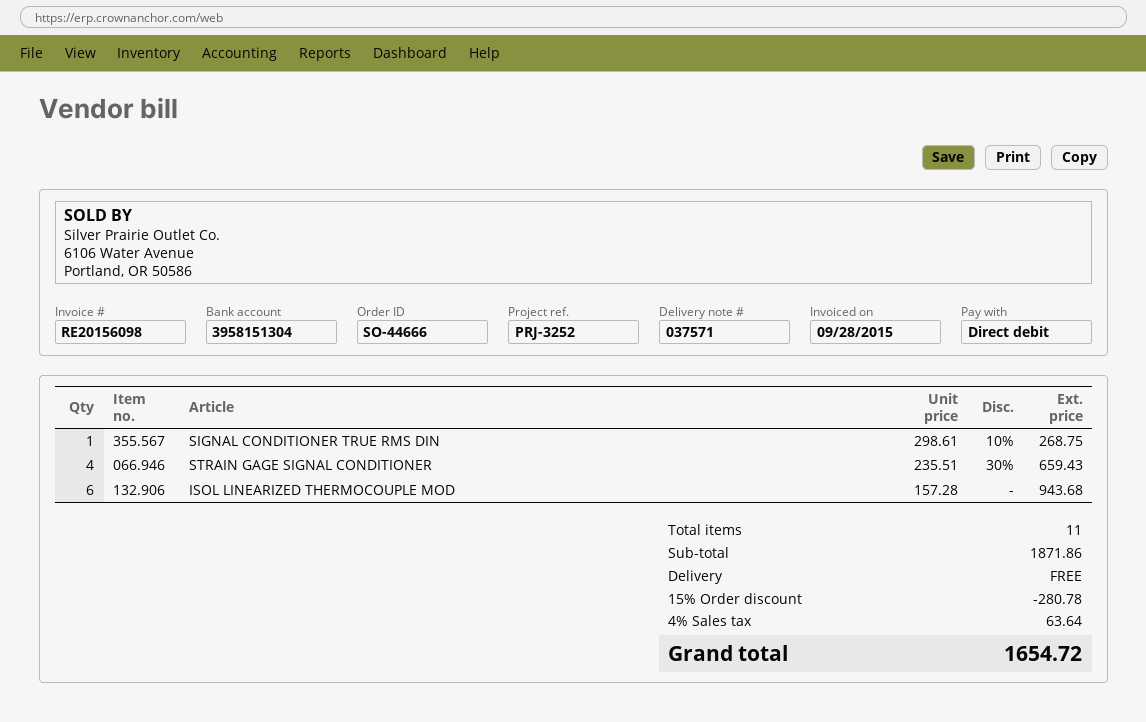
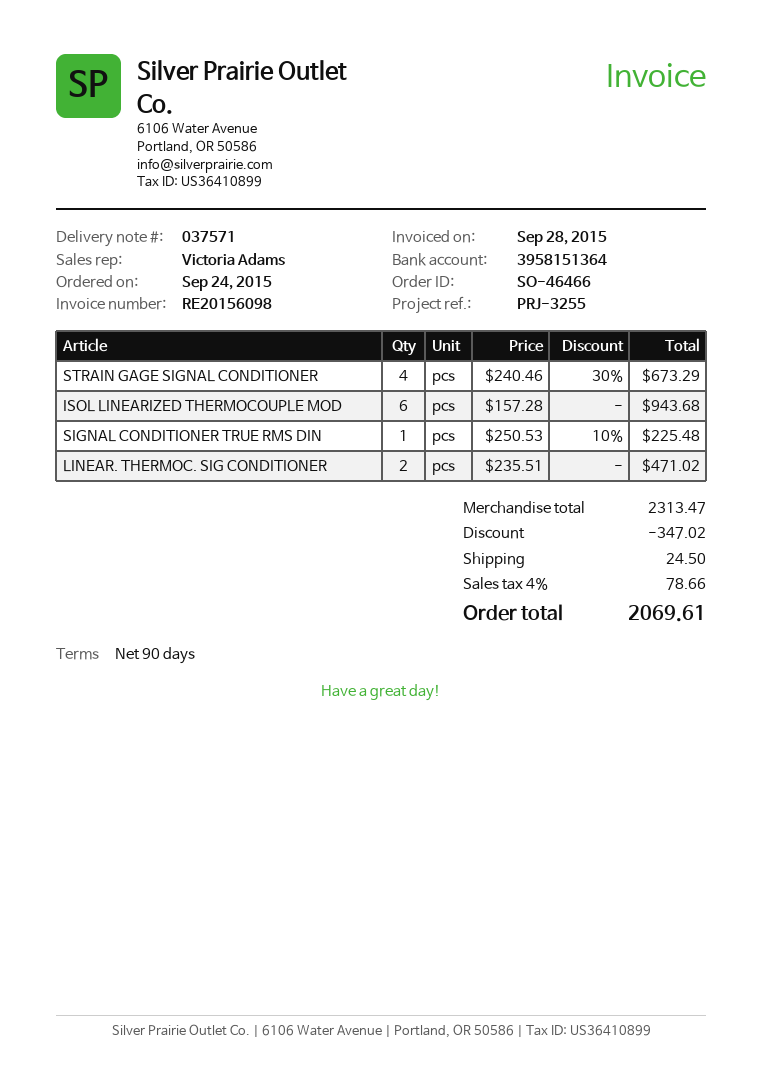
order number: SO-44666 -> SO-46466
reference: PRJ-3252 -> PRJ-3255
bank account: 3958151304 -> 3958151364
SIGNAL CONDITIONER TRUE RMS DIN: 1 x 298.61 - 10% = 268.75 -> 1 x 250.53 - 10% = 225.48
STRAIN GAGE SIGNAL CONDITIONER: 4 x 235.51 - 30% = 659.43 -> 4 x 240.46 - 30% = 673.29
LINEAR. THERMOC. SIG CONDITIONER: none -> 2 x 235.51 = 471.02
subtotal: 1871.86 -> 2313.47
discount: 280.78 -> 347.02
shipping: 0.00 -> 24.50
tax: 4% = 63.64 -> 4% = 78.66
total: 1654.72 -> 2069.61

